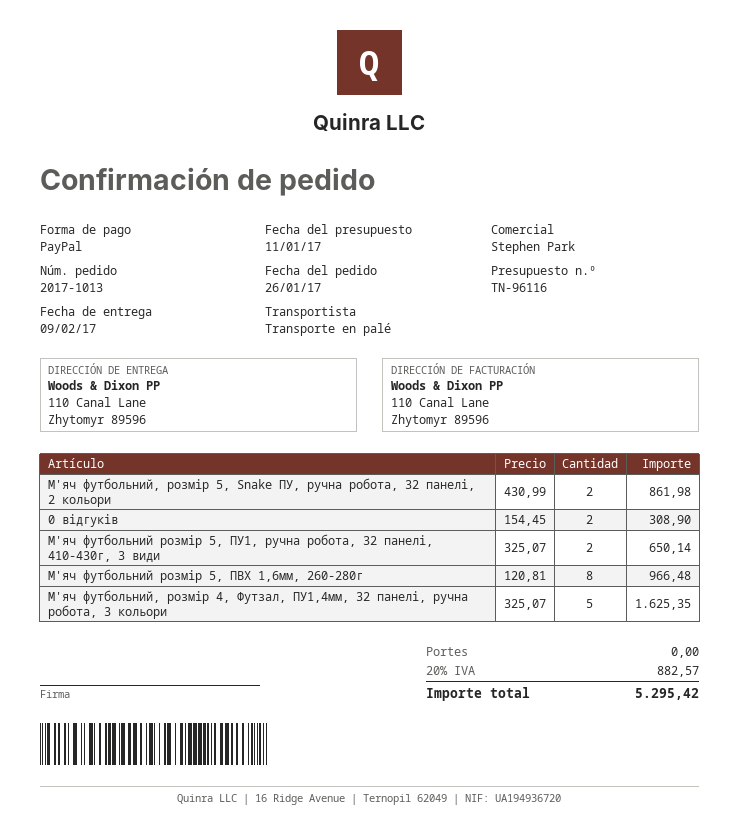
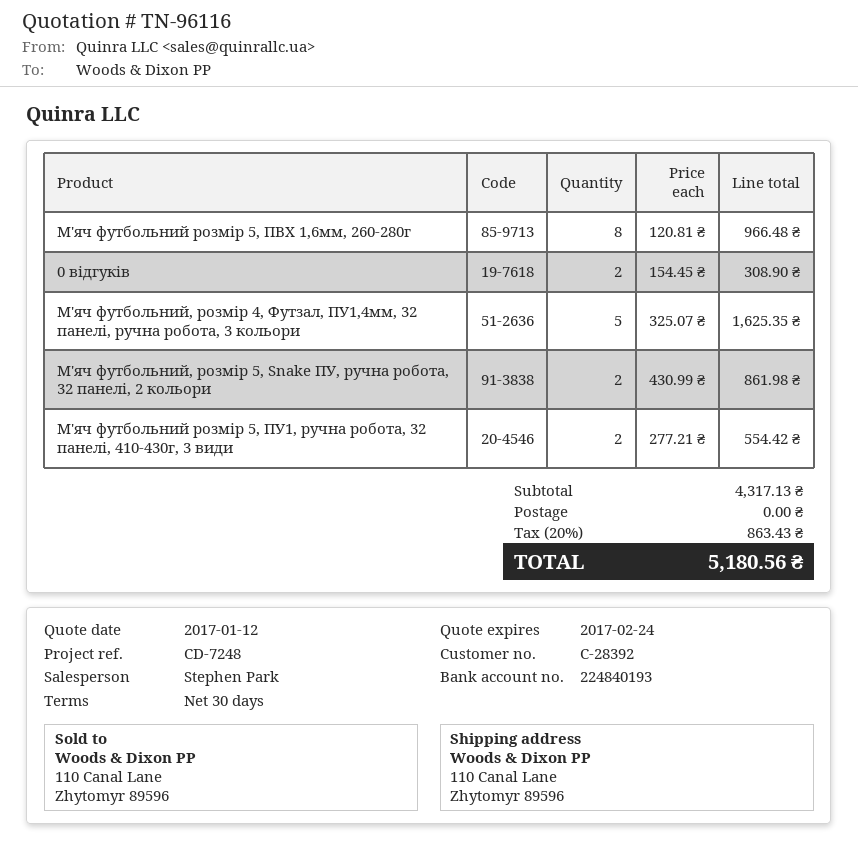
quote date: 2017-01-11 -> 2017-01-12
М'яч футбольний розмір 5, ПУ1, ручна робота, 32 панелі, 410-430г, 3 види: 2 x 325.07 = 650.14 -> 2 x 277.21 = 554.42
tax: 20% = 882.57 -> 20% = 863.43
total: 5295.42 -> 5180.56

